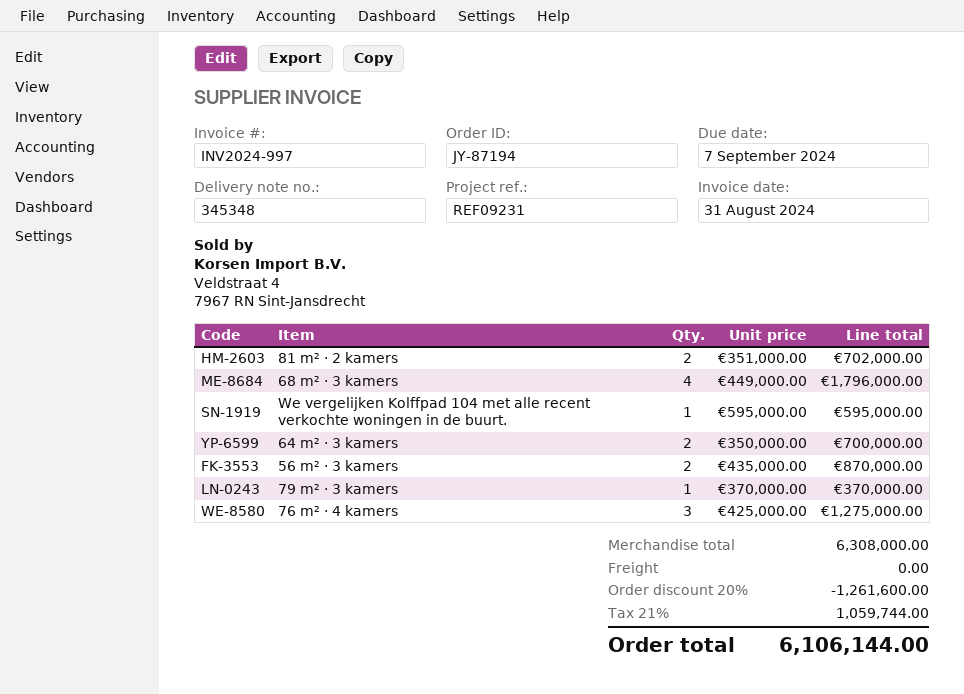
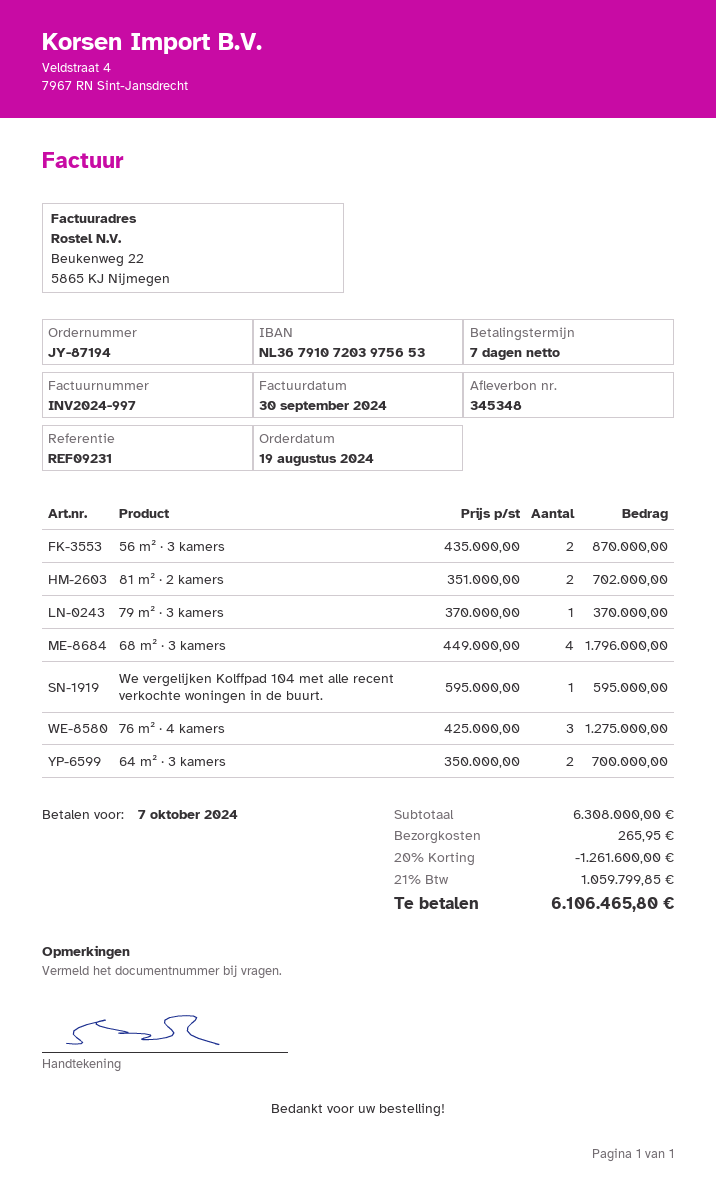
invoice date: 2024-08-31 -> 2024-09-30
due date: 2024-09-07 -> 2024-10-07
shipping: 0.00 -> 265.95
tax: 21% = 1059744.00 -> 21% = 1059799.85
total: 6106144.00 -> 6106465.80

